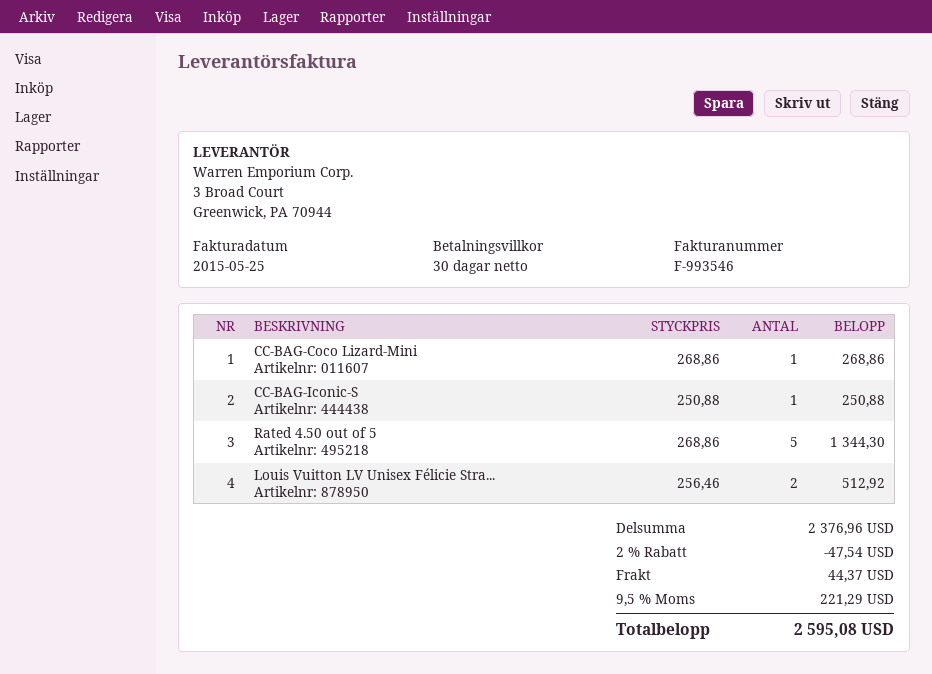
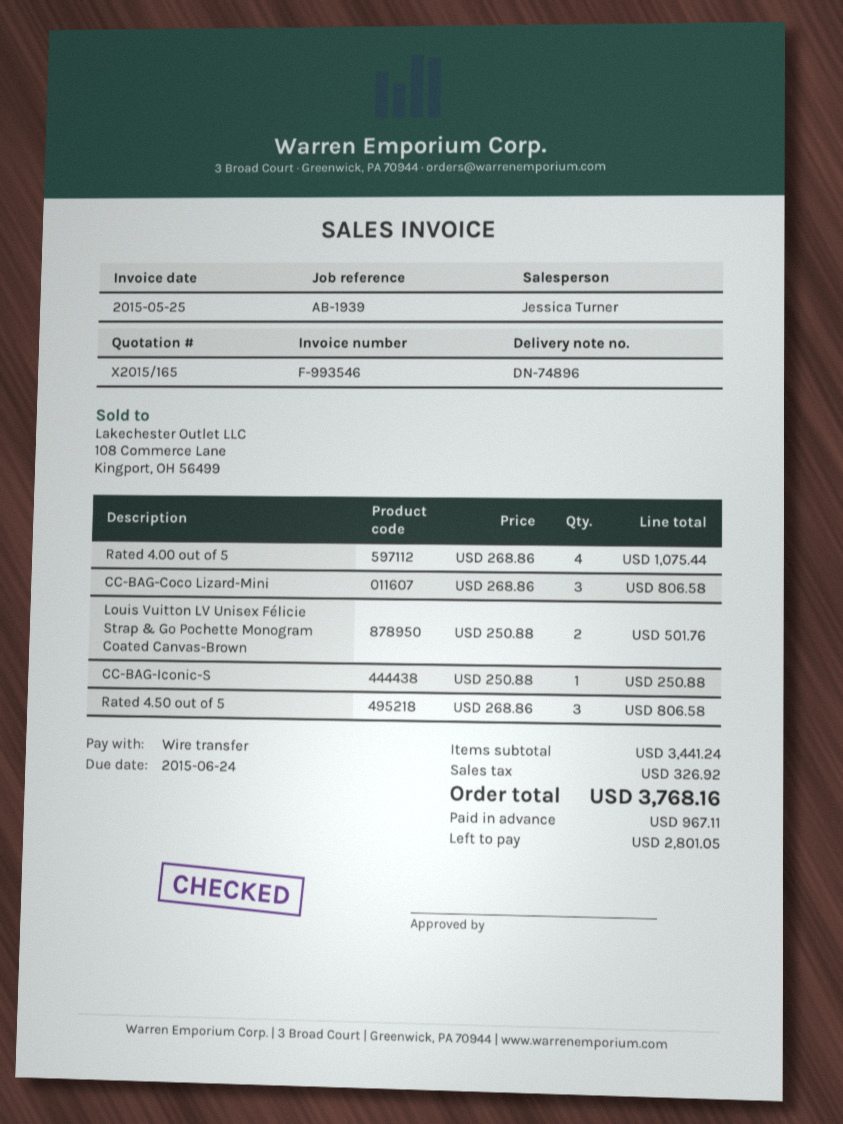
CC-BAG-Coco Lizard-Mini: 1 x 268.86 = 268.86 -> 3 x 268.86 = 806.58
Rated 4.50 out of 5: 5 x 268.86 = 1344.30 -> 3 x 268.86 = 806.58
Louis Vuitton LV Unisex Félicie Stra...: 2 x 256.46 = 512.92 -> 2 x 250.88 = 501.76
Rated 4.00 out of 5: none -> 4 x 268.86 = 1075.44
subtotal: 2376.96 -> 3441.24
discount: 2% = 47.54 -> none
shipping: 44.37 -> none
tax: 221.29 -> 326.92
total: 2595.08 -> 3768.16

